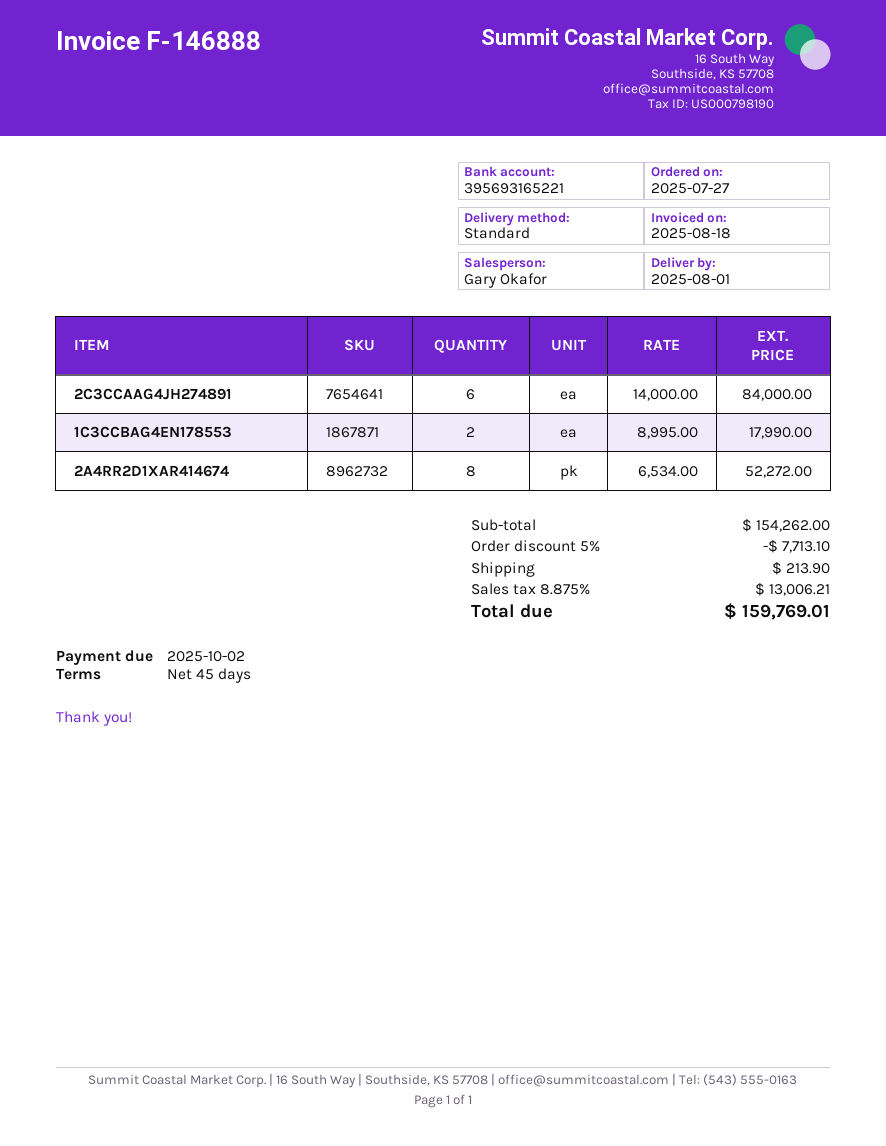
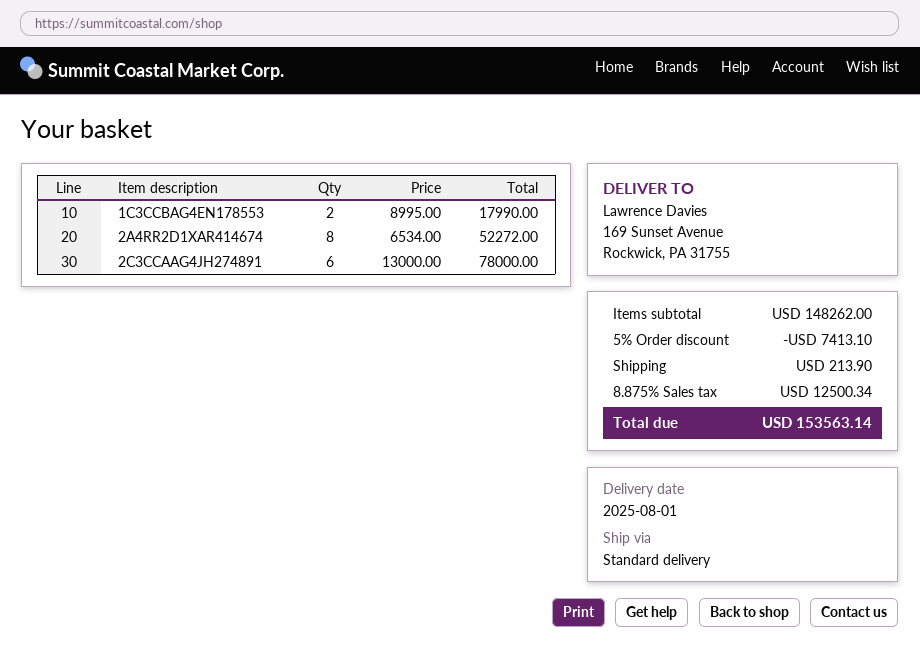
2C3CCAAG4JH274891: 6 x 14000.00 = 84000.00 -> 6 x 13000.00 = 78000.00
subtotal: 154262.00 -> 148262.00
discount: 5% = 7713.10 -> 5% = 7413.10
tax: 8.875% = 13006.21 -> 8.875% = 12500.34
total: 159769.01 -> 153563.14

